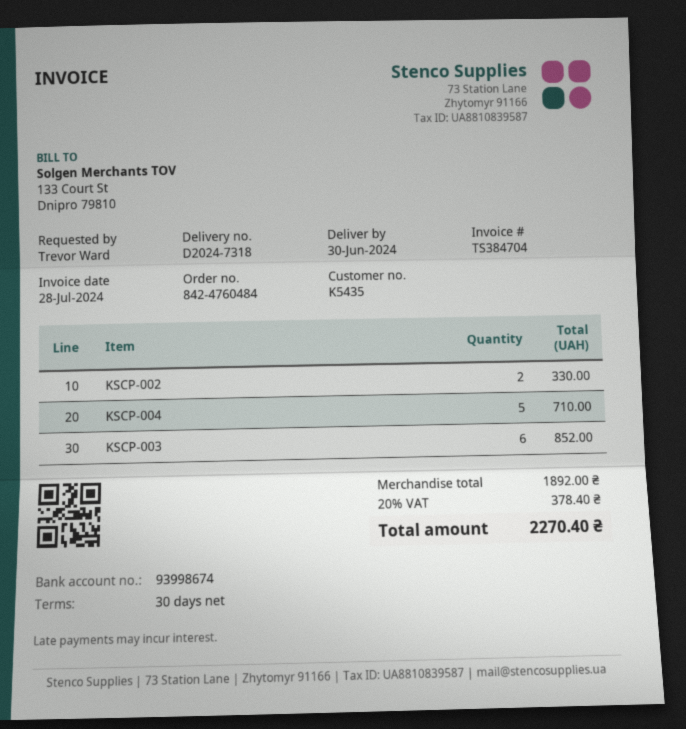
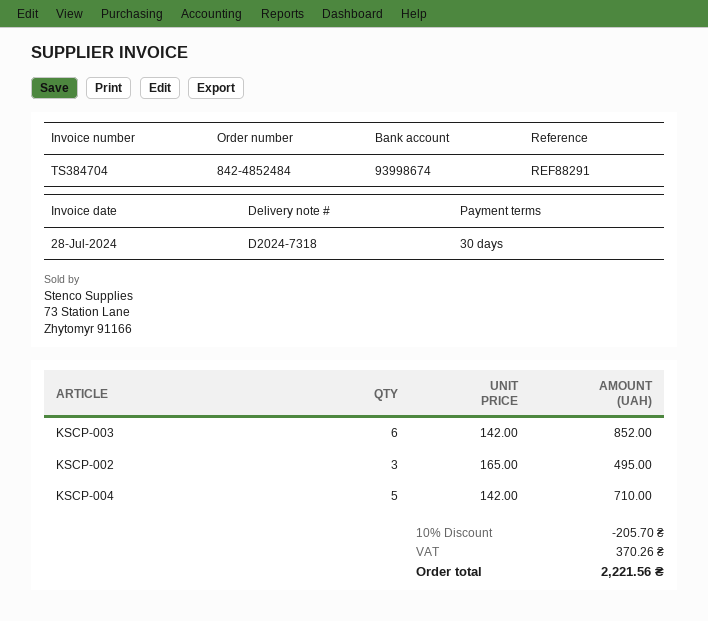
order number: 842-4760484 -> 842-4852484
KSCP-002: 2 for 330.00 -> 3 for 495.00
discount: none -> 10% = 205.70
tax: 378.40 -> 370.26
total: 2270.40 -> 2221.56

